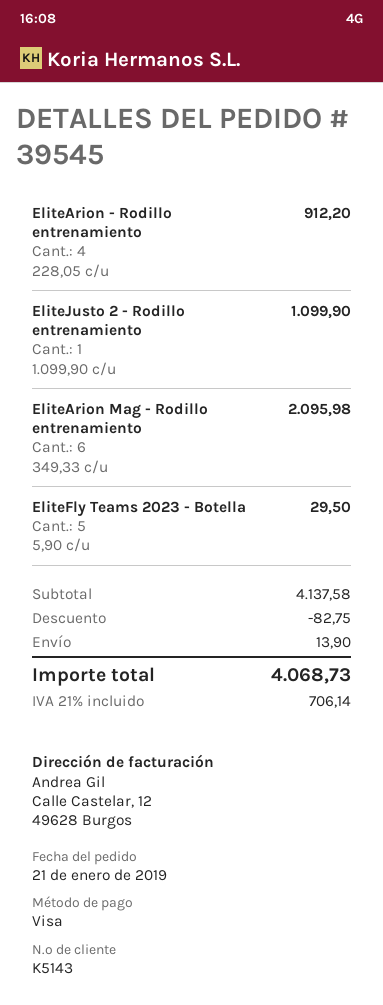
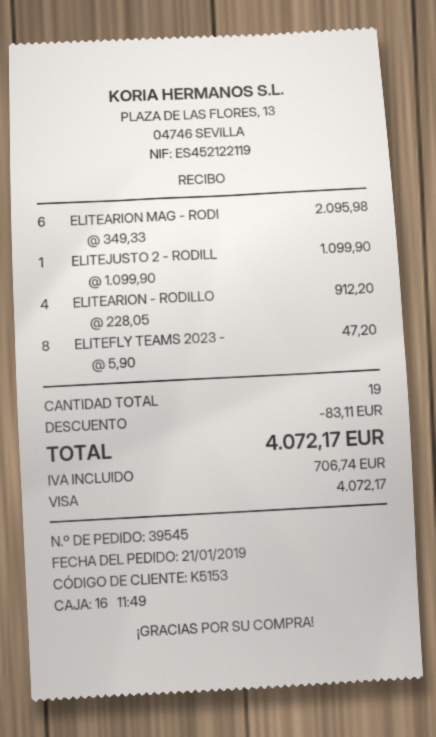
customer number: K5143 -> K5153
EliteFly Teams 2023 - Botella: 5 x 5.90 = 29.50 -> 8 x 5.90 = 47.20
discount: 82.75 -> 83.11
shipping: 13.90 -> none
tax: 706.14 -> 706.74
total: 4068.73 -> 4072.17

